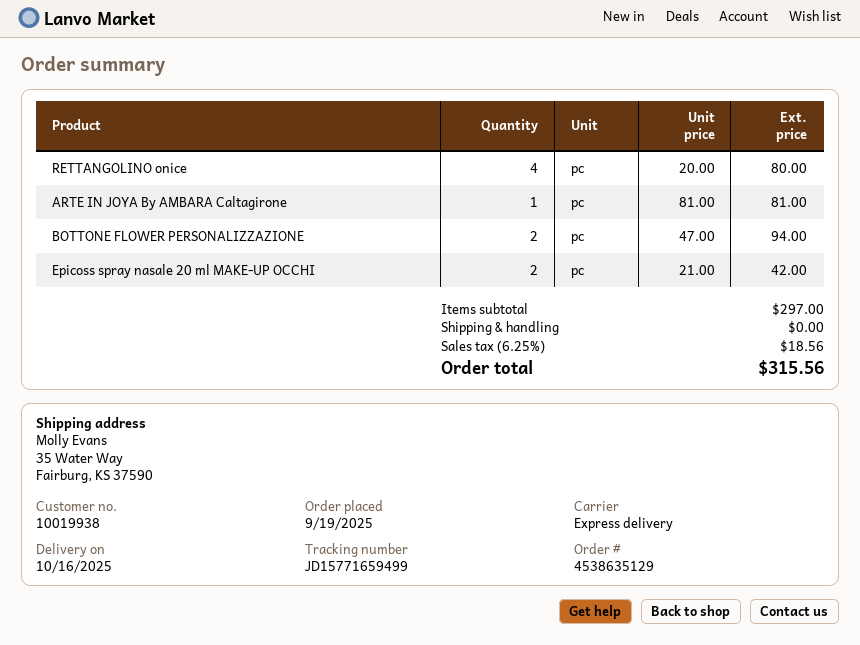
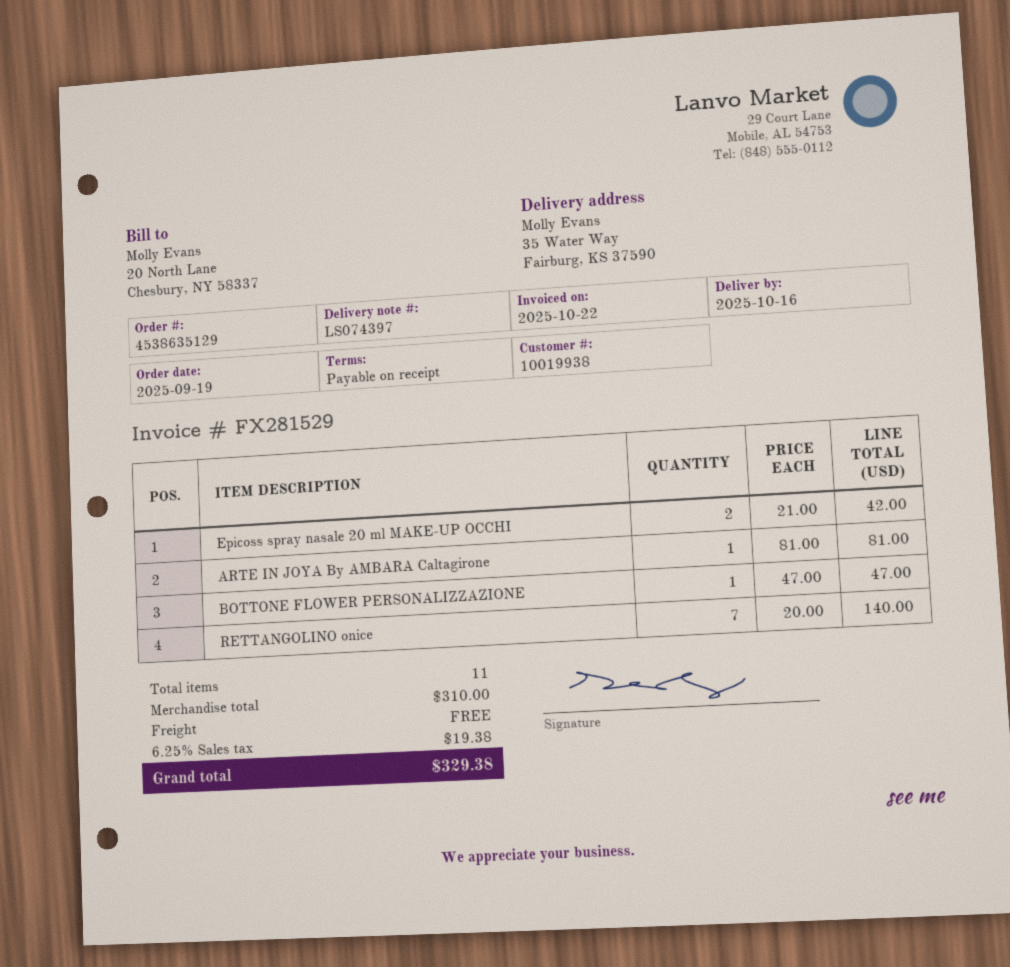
RETTANGOLINO onice: 4 x 20.00 = 80.00 -> 7 x 20.00 = 140.00
BOTTONE FLOWER PERSONALIZZAZIONE: 2 x 47.00 = 94.00 -> 1 x 47.00 = 47.00
subtotal: 297.00 -> 310.00
tax: 6.25% = 18.56 -> 6.25% = 19.38
total: 315.56 -> 329.38

